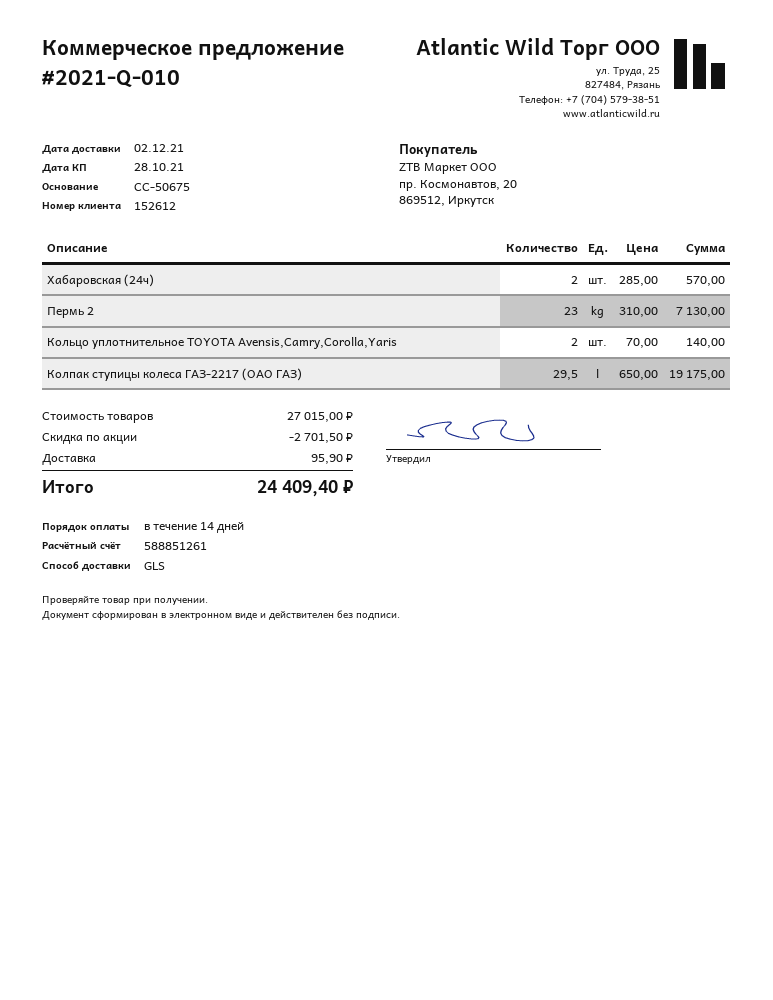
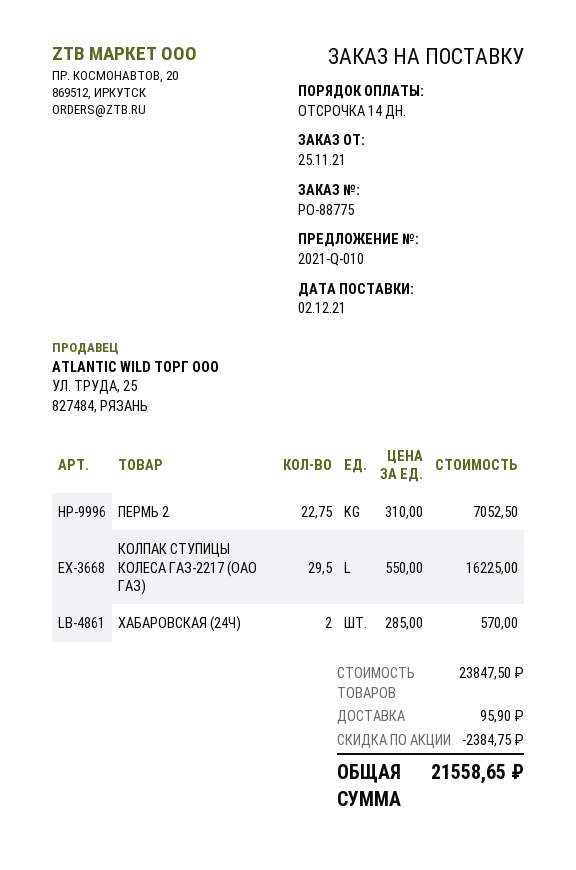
Пермь 2: 23 x 310.00 = 7130.00 -> 22.75 x 310.00 = 7052.50
Кольцо уплотнительное TOYOTA Avensis,Camry,Corolla,Yaris: 2 x 70.00 = 140.00 -> none
Колпак ступицы колеса ГАЗ-2217 (ОАО ГАЗ): 29.5 x 650.00 = 19175.00 -> 29.5 x 550.00 = 16225.00
subtotal: 27015.00 -> 23847.50
discount: 2701.50 -> 2384.75
total: 24409.40 -> 21558.65

